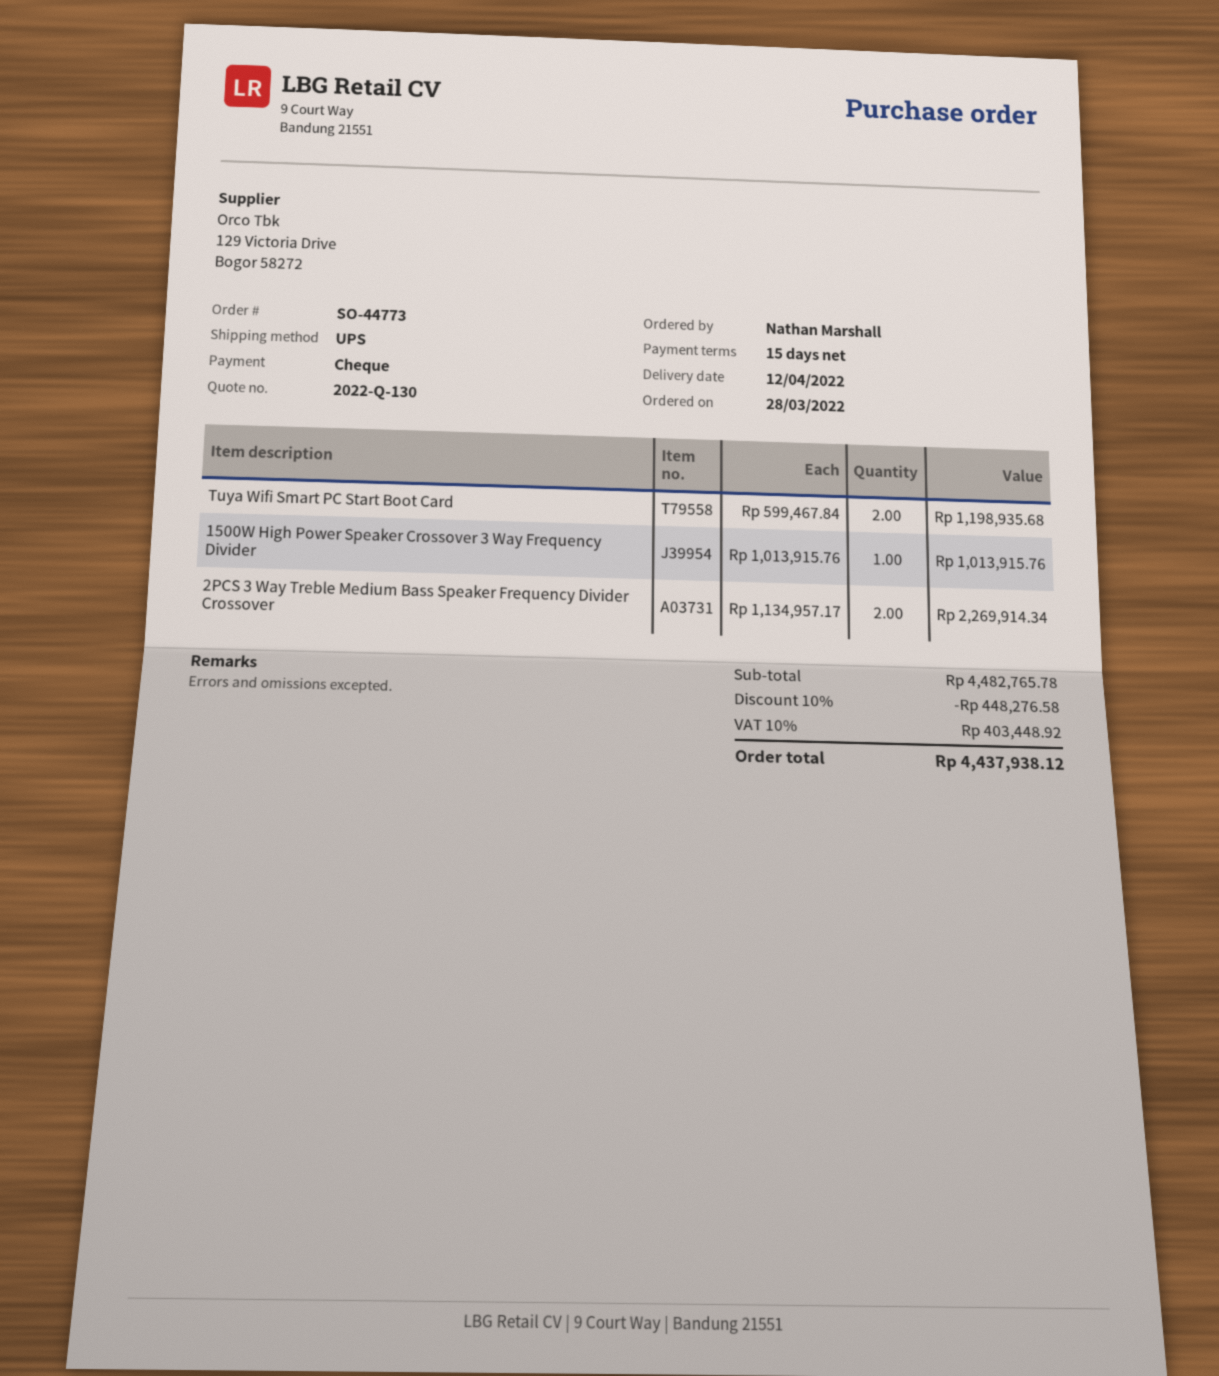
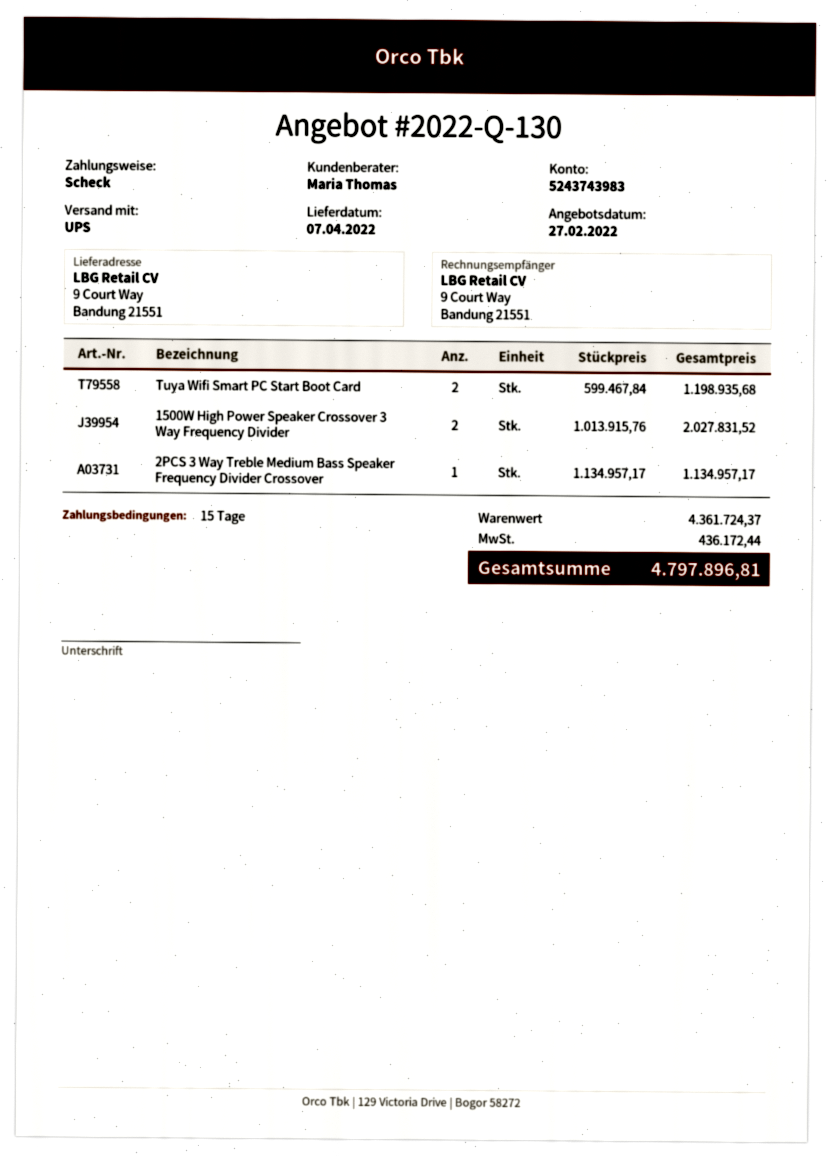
delivery date: 2022-04-12 -> 2022-04-07
1500W High Power Speaker Crossover 3 Way Frequency Divider: 1 x 1013915.76 = 1013915.76 -> 2 x 1013915.76 = 2027831.52
2PCS 3 Way Treble Medium Bass Speaker Frequency Divider Crossover: 2 x 1134957.17 = 2269914.34 -> 1 x 1134957.17 = 1134957.17
subtotal: 4482765.78 -> 4361724.37
discount: 10% = 448276.58 -> none
tax: 403448.92 -> 436172.44
total: 4437938.12 -> 4797896.81

